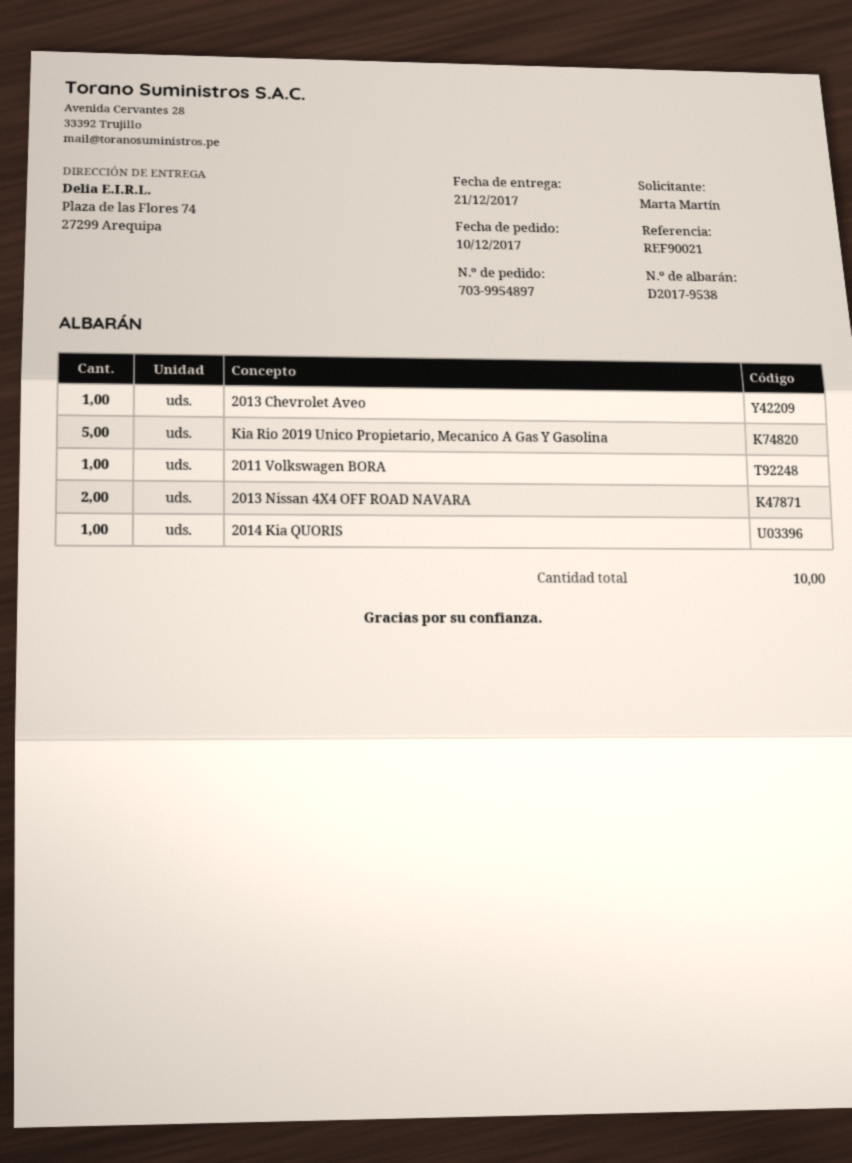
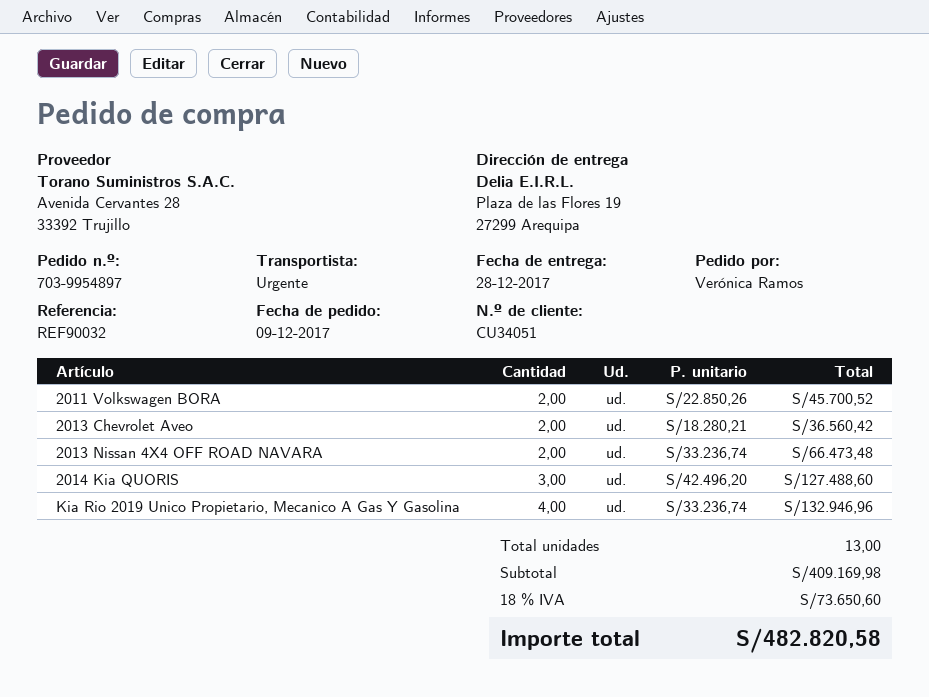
order date: 2017-12-10 -> 2017-12-09
delivery date: 2017-12-21 -> 2017-12-28
reference: REF90021 -> REF90032
ordered by: Marta Martín -> Verónica Ramos
ship to: Plaza de las Flores 74, 27299 Arequipa -> Plaza de las Flores 19, 27299 Arequipa
2013 Chevrolet Aveo: 1 -> 2
Kia Rio 2019 Unico Propietario, Mecanico A Gas Y Gasolina: 5 -> 4
2011 Volkswagen BORA: 1 -> 2
2014 Kia QUORIS: 1 -> 3
total quantity: 10 -> 13

